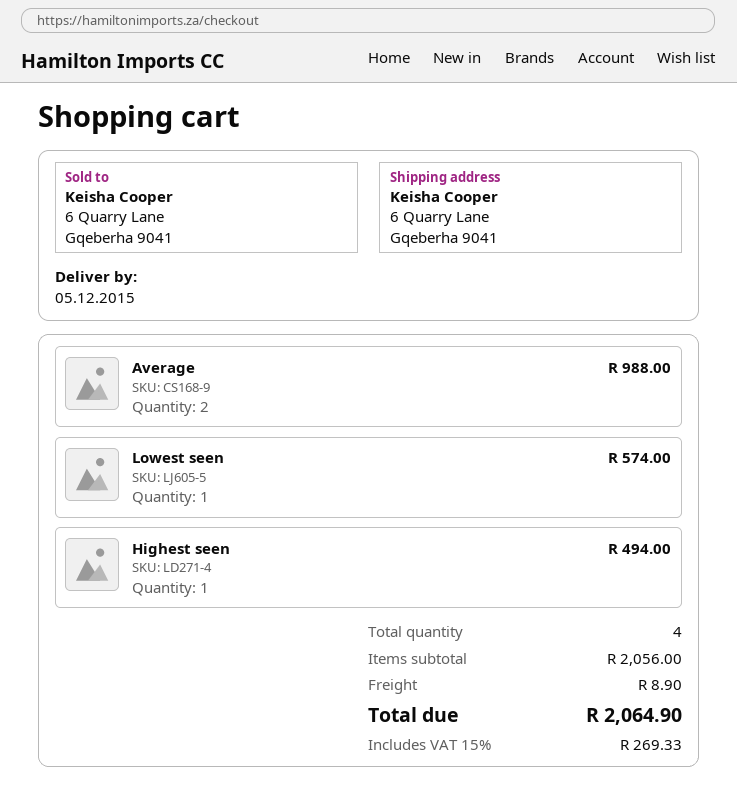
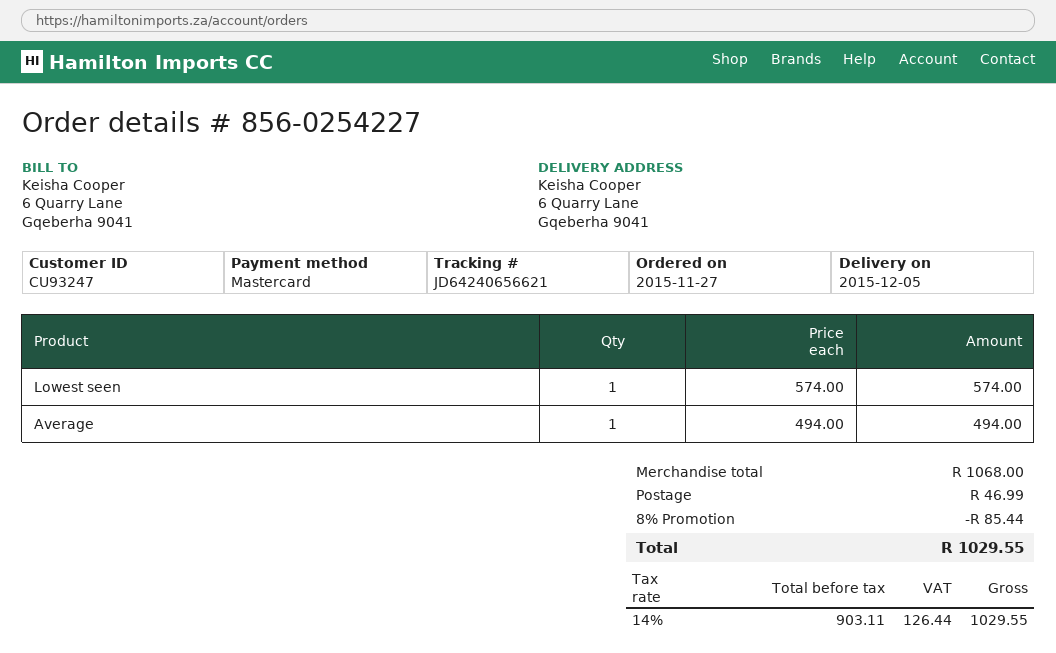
Average: 2 for 988.00 -> 1 for 494.00
Highest seen: 1 for 494.00 -> none
subtotal: 2056.00 -> 1068.00
discount: none -> 8% = 85.44
shipping: 8.90 -> 46.99
tax: 15% = 269.33 -> 14% = 126.44
total: 2064.90 -> 1029.55

